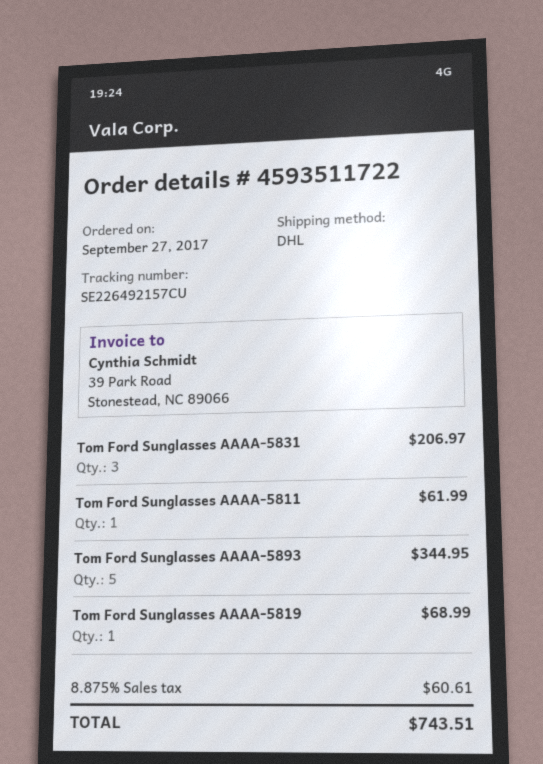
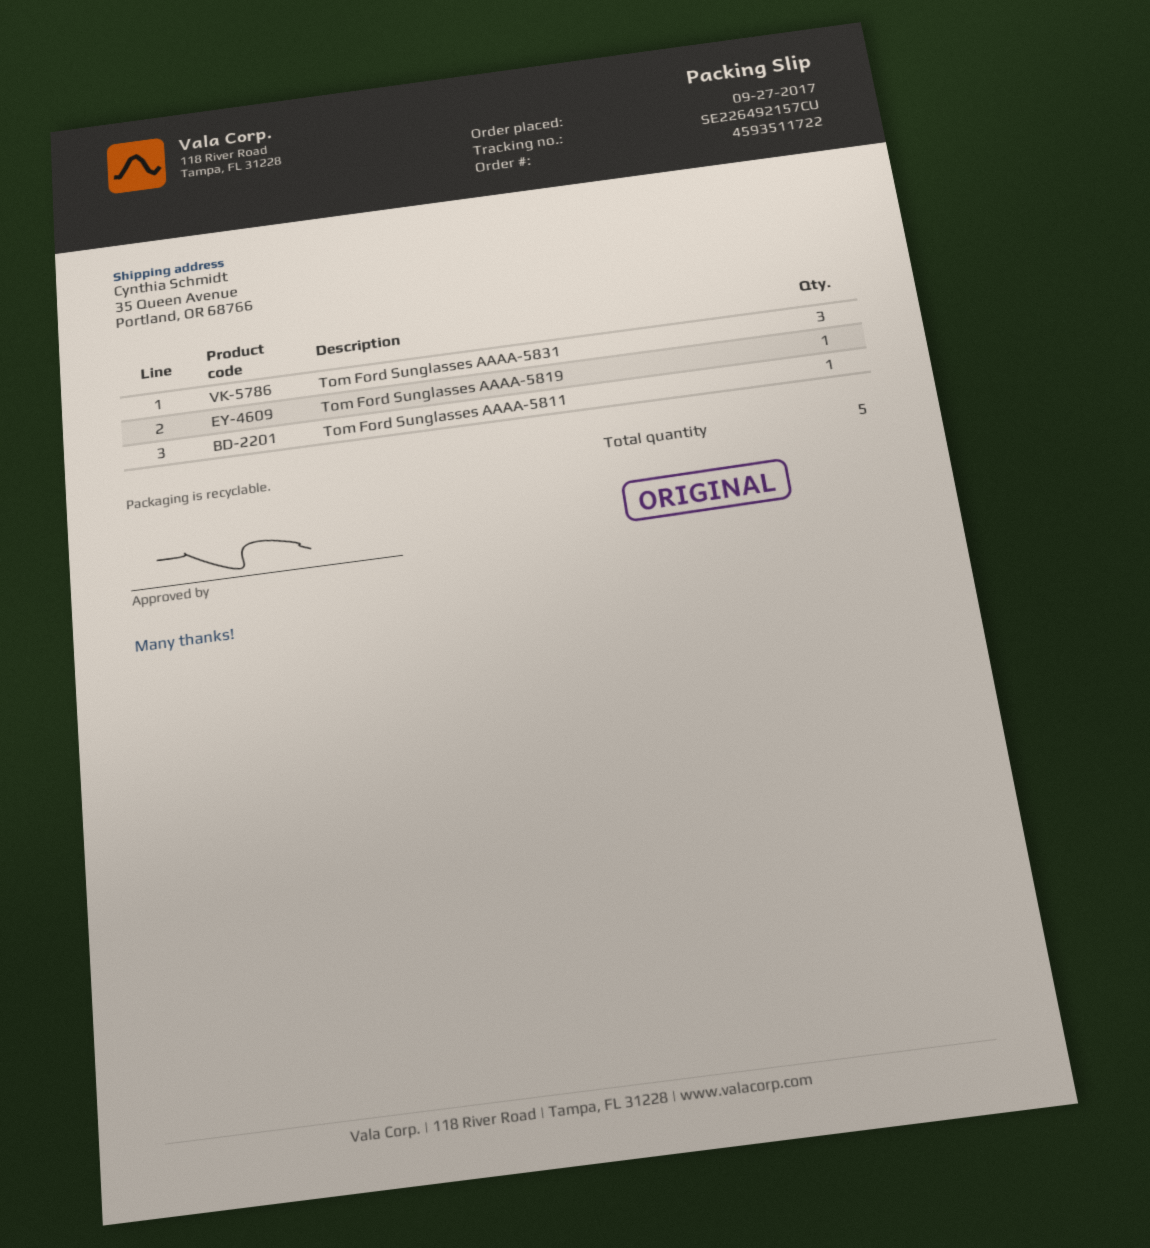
Tom Ford Sunglasses AAAA-5893: 5 -> none

